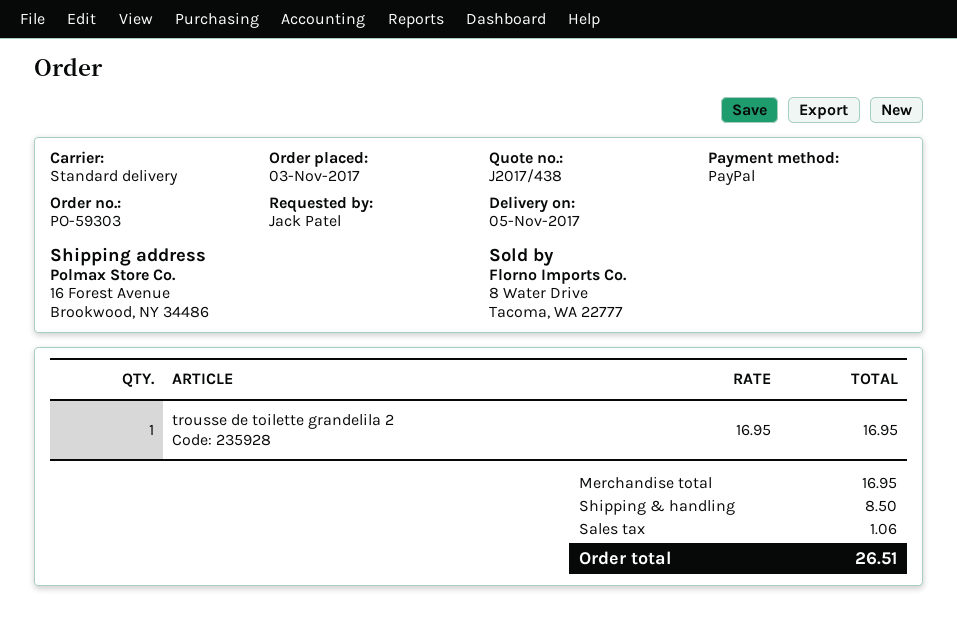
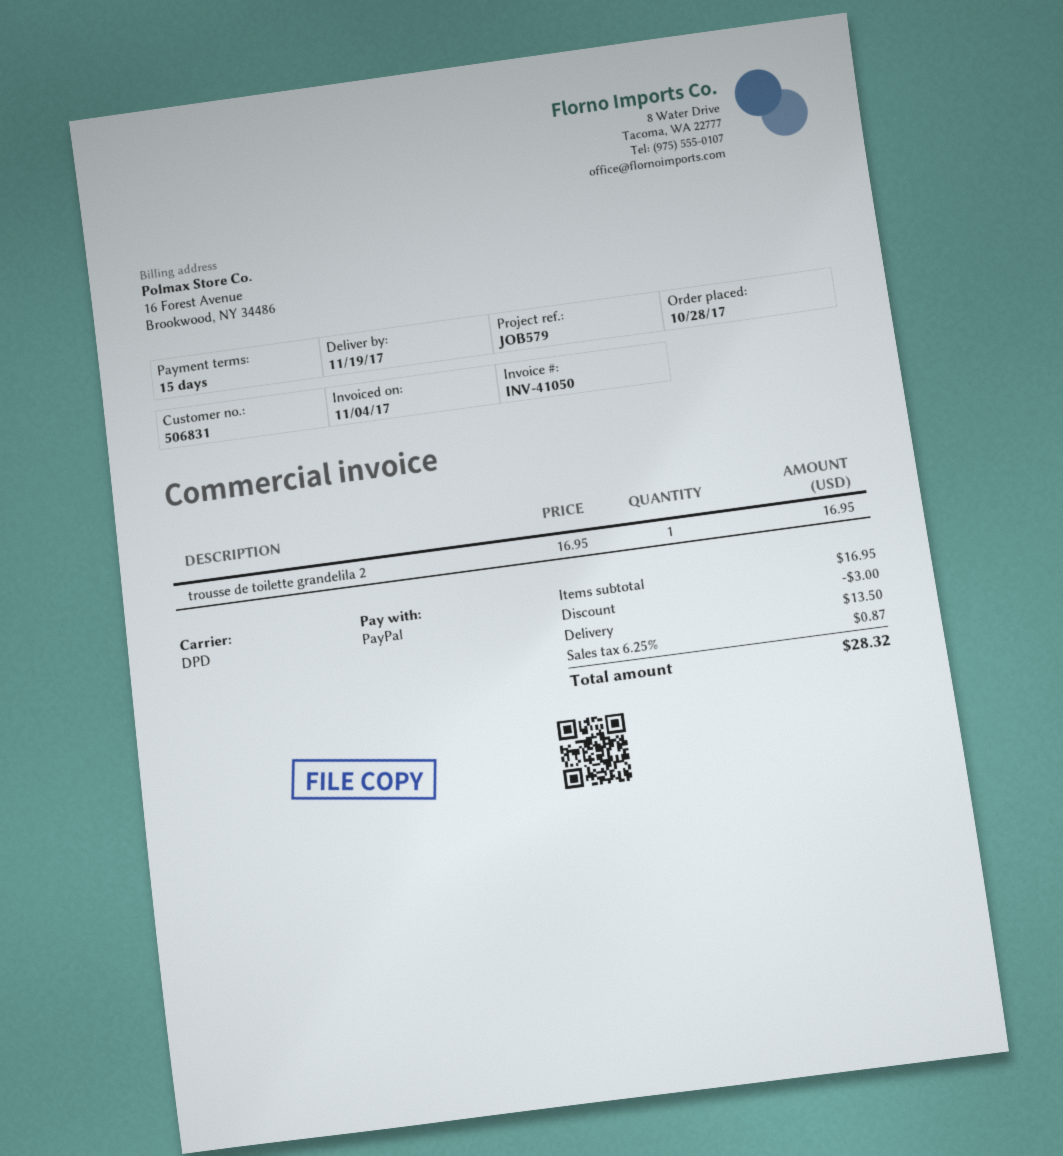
order date: 2017-11-03 -> 2017-10-28
delivery date: 2017-11-05 -> 2017-11-19
shipping method: standard -> DPD
discount: none -> 3.00
shipping: 8.50 -> 13.50
tax: 1.06 -> 0.87
total: 26.51 -> 28.32

